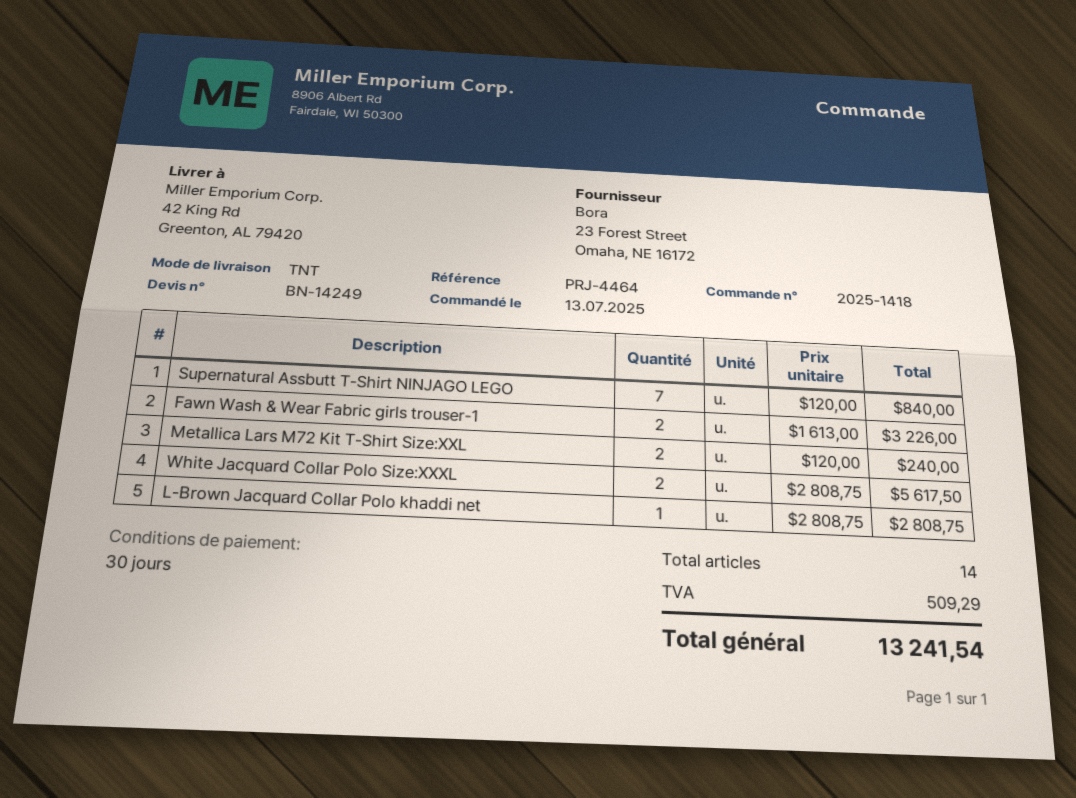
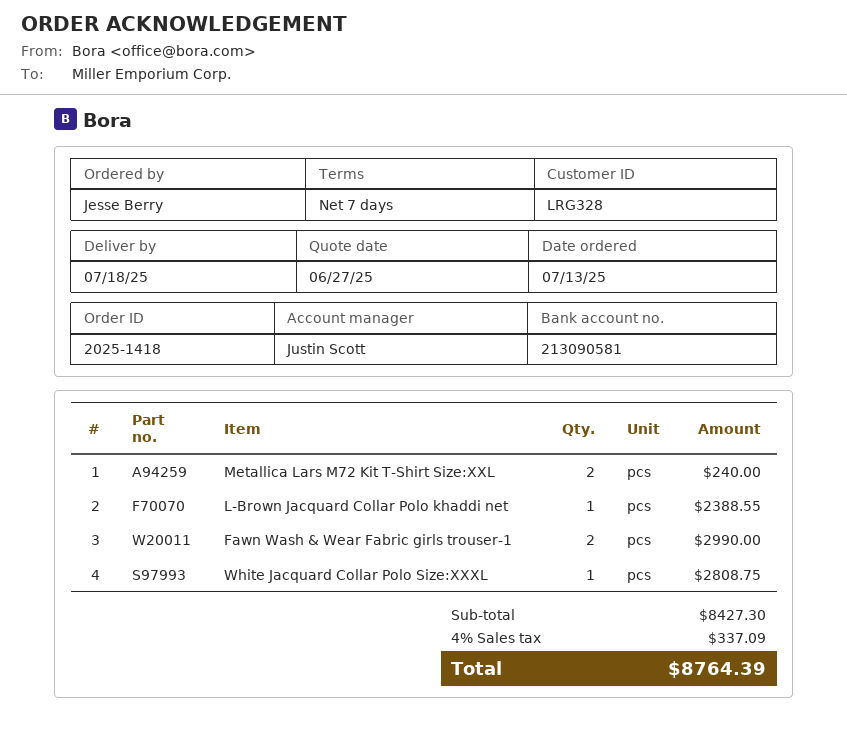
payment terms: 30 days -> 7 days
Supernatural Assbutt T-Shirt NINJAGO LEGO: 7 for 840.00 -> none
Fawn Wash & Wear Fabric girls trouser-1: 2 for 3226.00 -> 2 for 2990.00
White Jacquard Collar Polo Size:XXXL: 2 for 5617.50 -> 1 for 2808.75
L-Brown Jacquard Collar Polo khaddi net: 1 for 2808.75 -> 1 for 2388.55
tax: 509.29 -> 337.09
total: 13241.54 -> 8764.39

